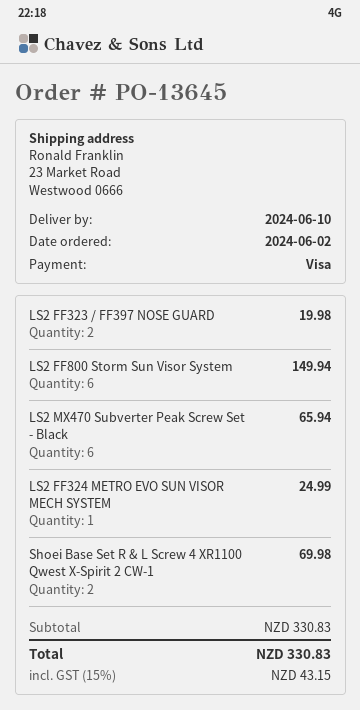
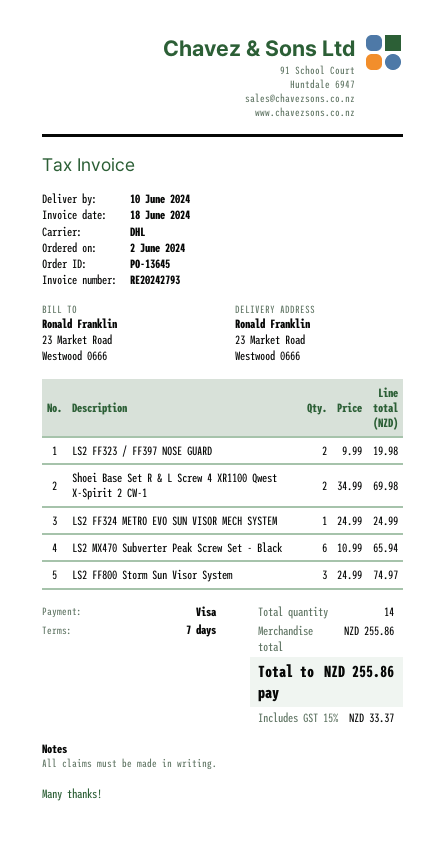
LS2 FF800 Storm Sun Visor System: 6 for 149.94 -> 3 for 74.97
subtotal: 330.83 -> 255.86
tax: 15% = 43.15 -> 15% = 33.37
total: 330.83 -> 255.86

